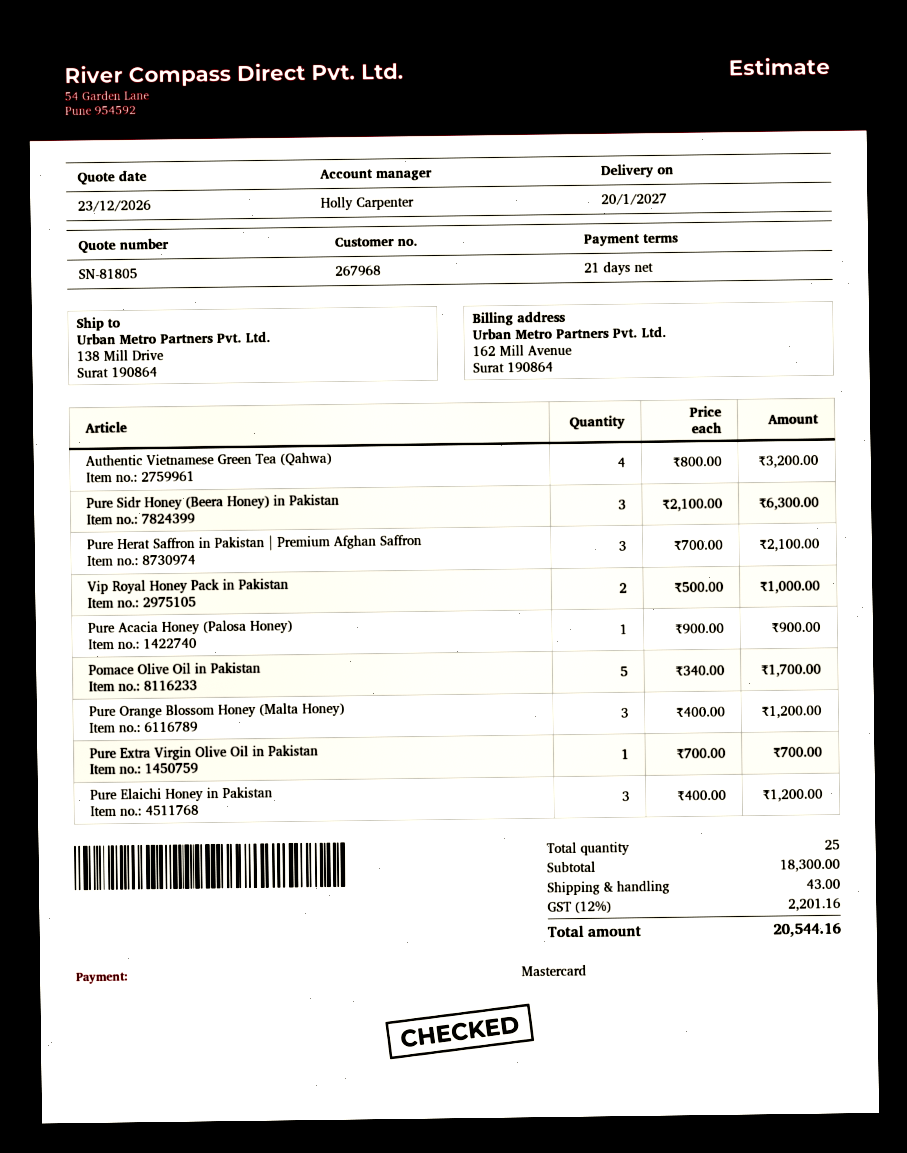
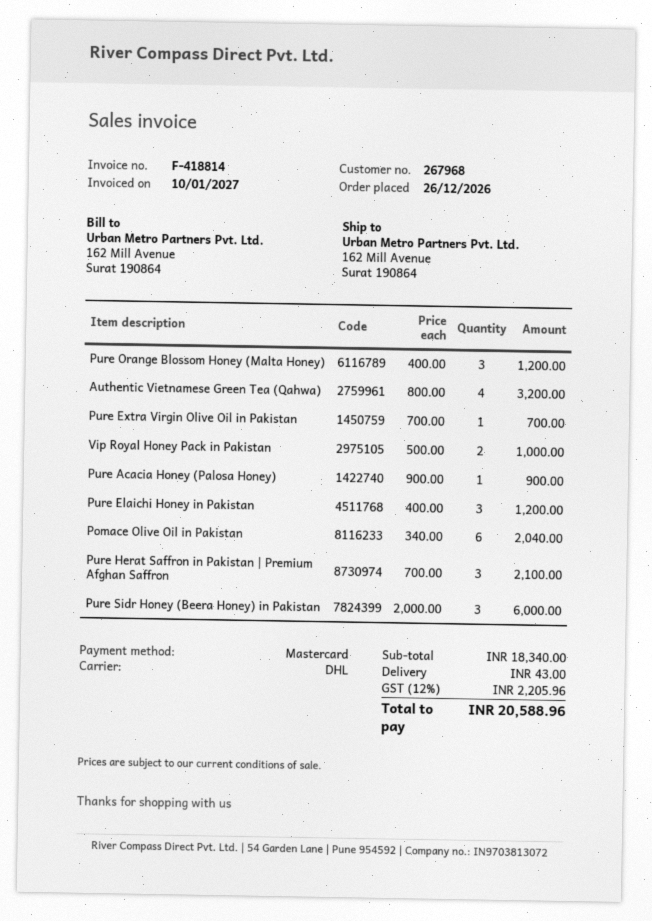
ship to: 138 Mill Drive, Surat 190864 -> 162 Mill Avenue, Surat 190864
Pure Sidr Honey (Beera Honey) in Pakistan: 3 x 2100.00 = 6300.00 -> 3 x 2000.00 = 6000.00
Pomace Olive Oil in Pakistan: 5 x 340.00 = 1700.00 -> 6 x 340.00 = 2040.00
subtotal: 18300.00 -> 18340.00
tax: 12% = 2201.16 -> 12% = 2205.96
total: 20544.16 -> 20588.96

